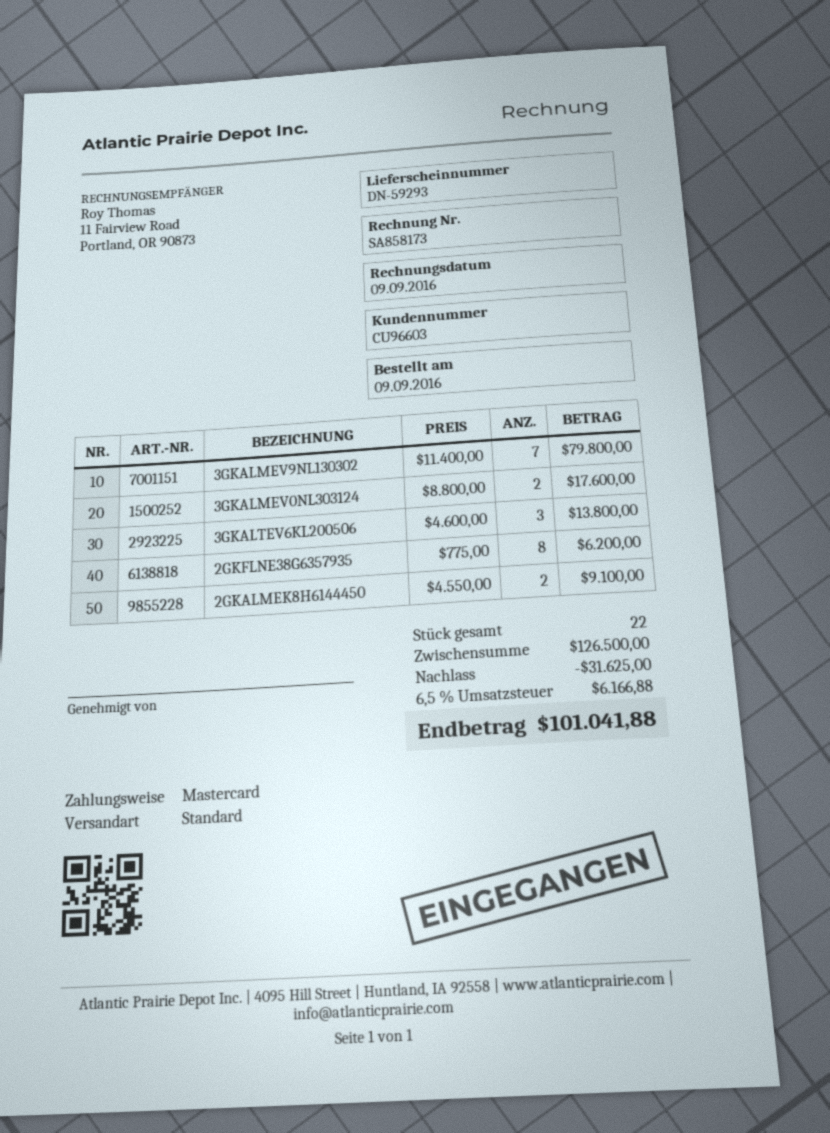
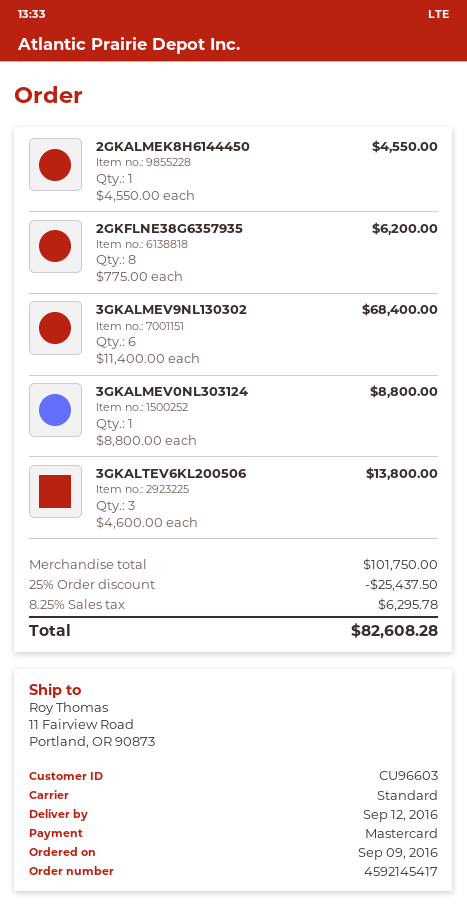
3GKALMEV9NL130302: 7 x 11400.00 = 79800.00 -> 6 x 11400.00 = 68400.00
3GKALMEV0NL303124: 2 x 8800.00 = 17600.00 -> 1 x 8800.00 = 8800.00
2GKALMEK8H6144450: 2 x 4550.00 = 9100.00 -> 1 x 4550.00 = 4550.00
subtotal: 126500.00 -> 101750.00
discount: 31625.00 -> 25437.50
tax: 6.5% = 6166.88 -> 8.25% = 6295.78
total: 101041.88 -> 82608.28

